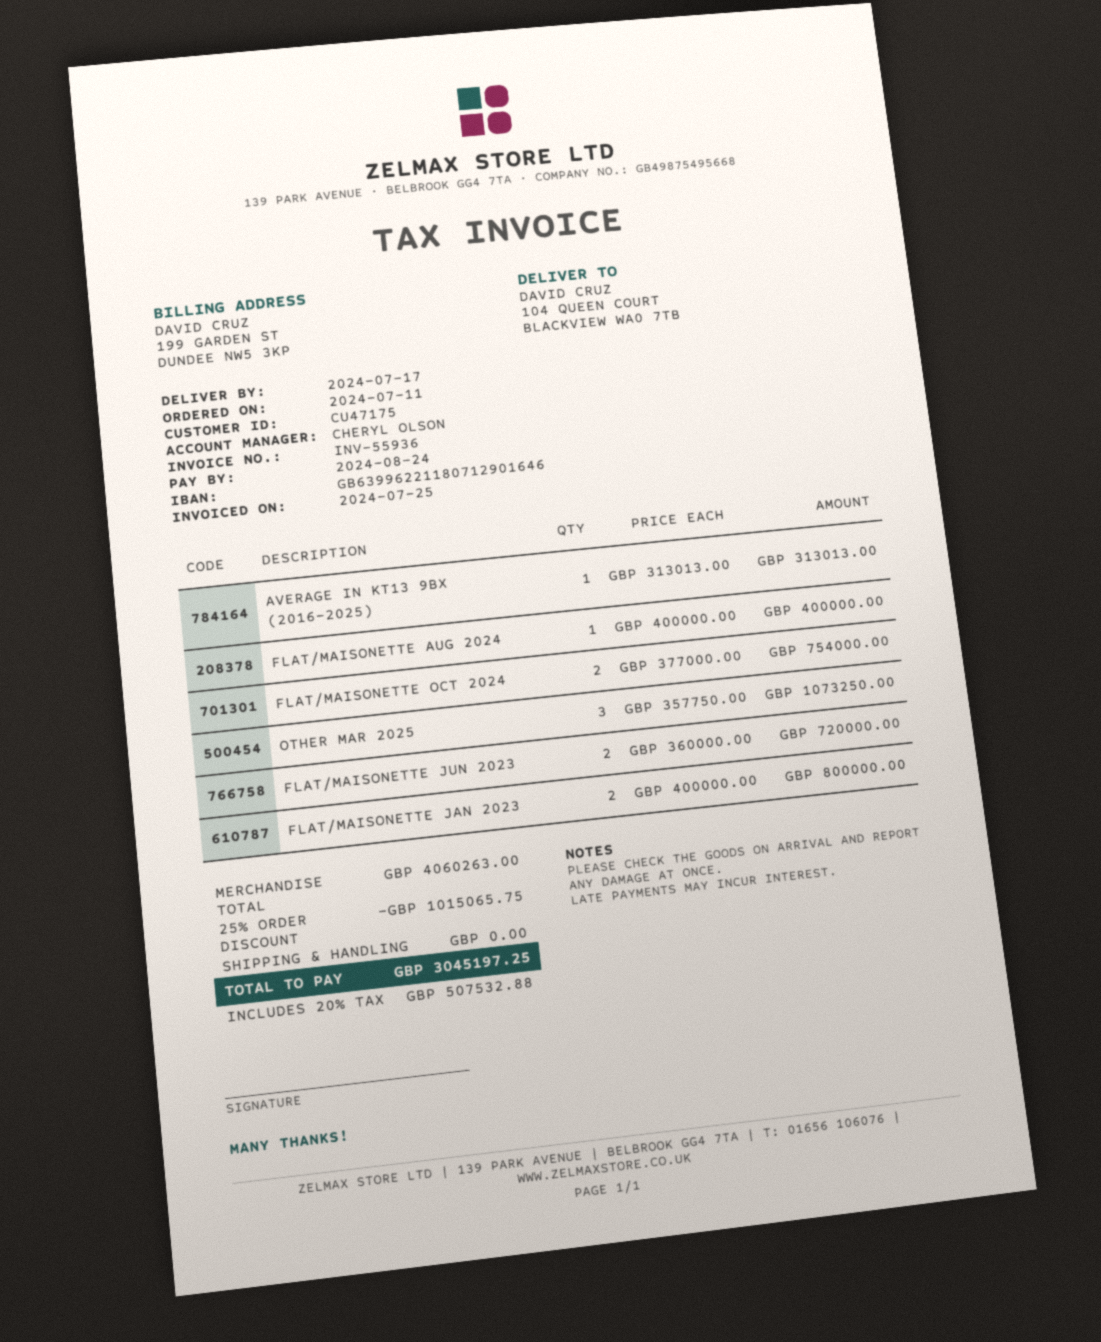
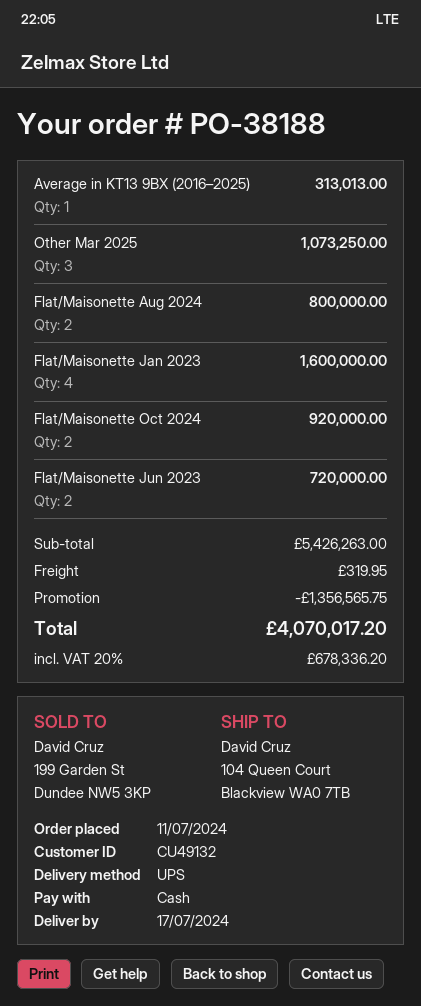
customer number: CU47175 -> CU49132
FLAT/MAISONETTE AUG 2024: 1 for 400000.00 -> 2 for 800000.00
FLAT/MAISONETTE OCT 2024: 2 for 754000.00 -> 2 for 920000.00
FLAT/MAISONETTE JAN 2023: 2 for 800000.00 -> 4 for 1600000.00
subtotal: 4060263.00 -> 5426263.00
discount: 1015065.75 -> 1356565.75
shipping: 0.00 -> 319.95
tax: 20% = 507532.88 -> 20% = 678336.20
total: 3045197.25 -> 4070017.20

